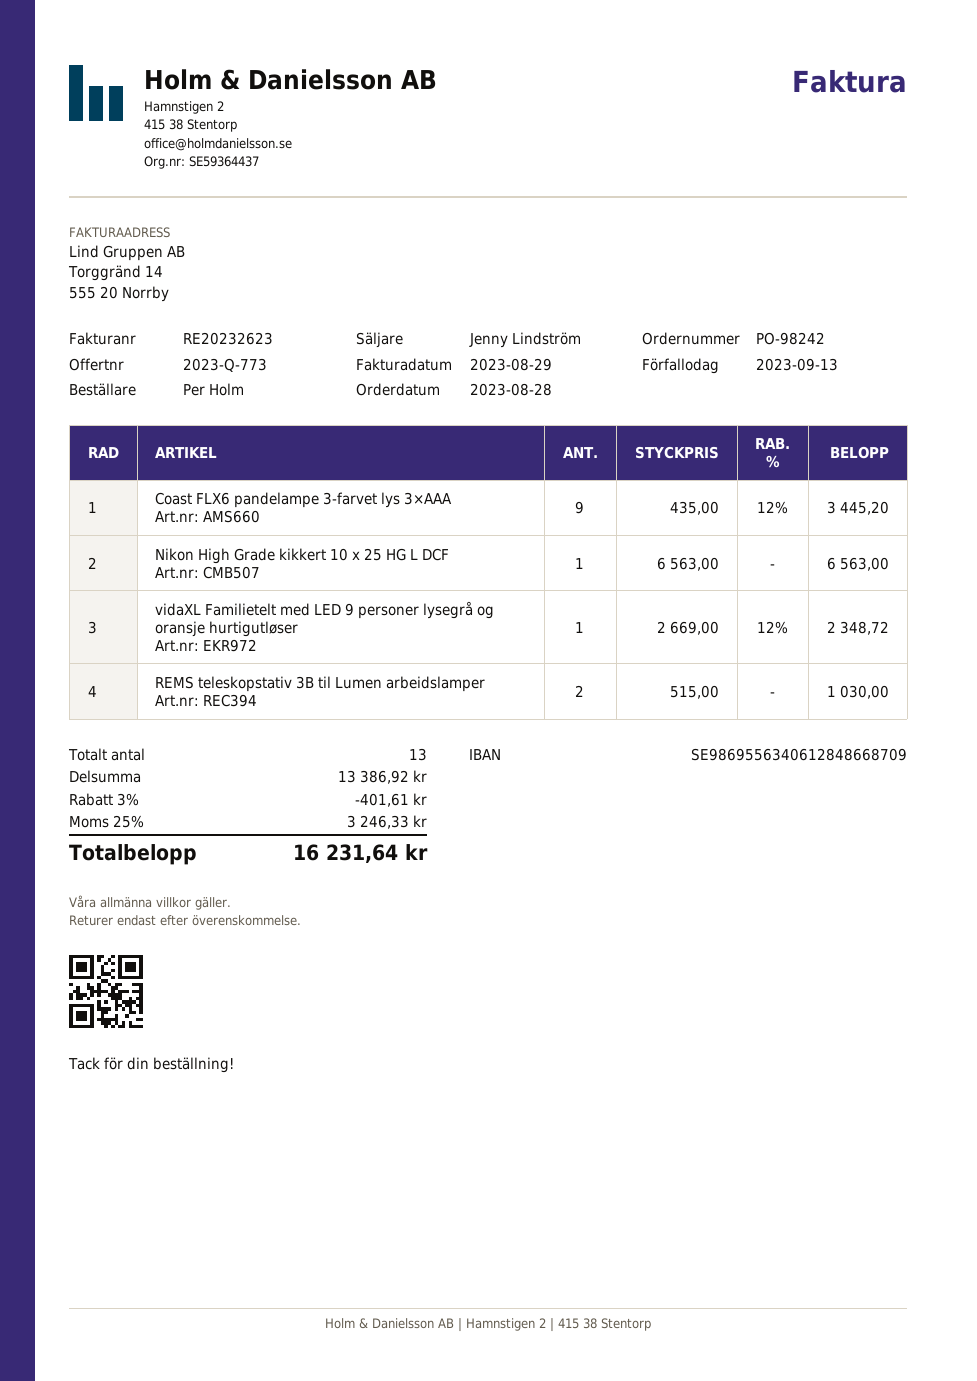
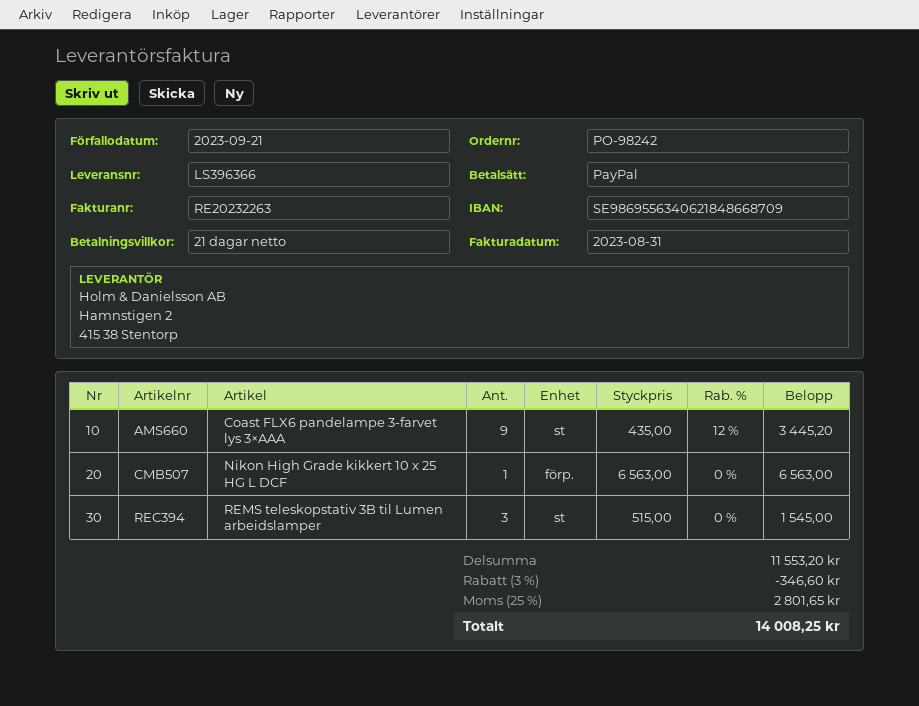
invoice number: RE20232623 -> RE20232263
invoice date: 2023-08-29 -> 2023-08-31
due date: 2023-09-13 -> 2023-09-21
bank account: SE9869556340612848668709 -> SE9869556340621848668709
vidaXL Familietelt med LED 9 personer lysegrå og oransje hurtigutløser: 1 x 2669.00 - 12% = 2348.72 -> none
REMS teleskopstativ 3B til Lumen arbeidslamper: 2 x 515.00 = 1030.00 -> 3 x 515.00 = 1545.00
subtotal: 13386.92 -> 11553.20
discount: 3% = 401.61 -> 3% = 346.60
tax: 25% = 3246.33 -> 25% = 2801.65
total: 16231.64 -> 14008.25

